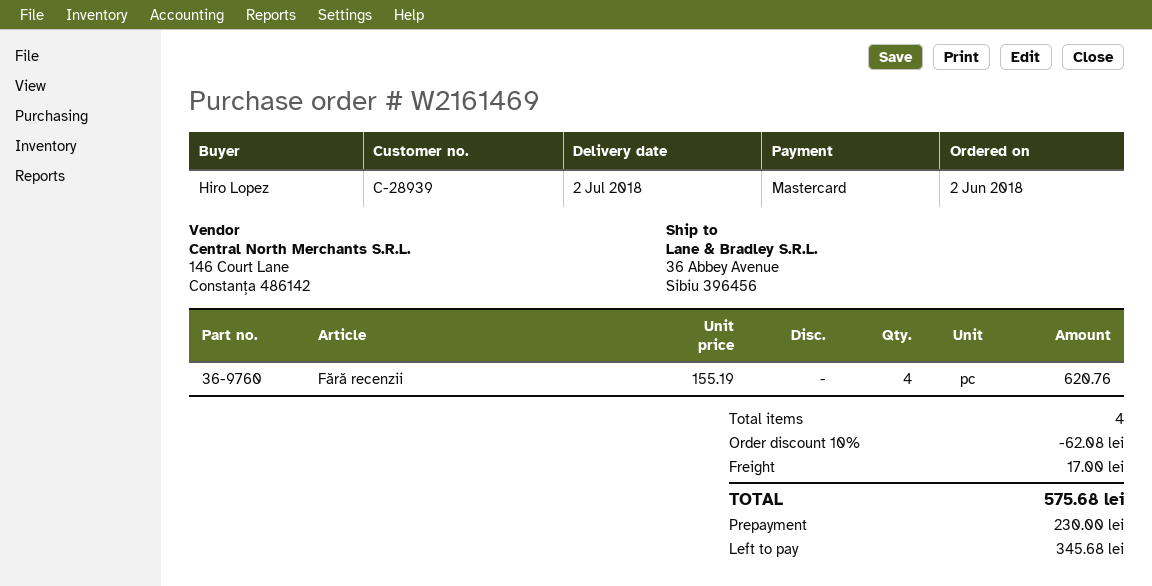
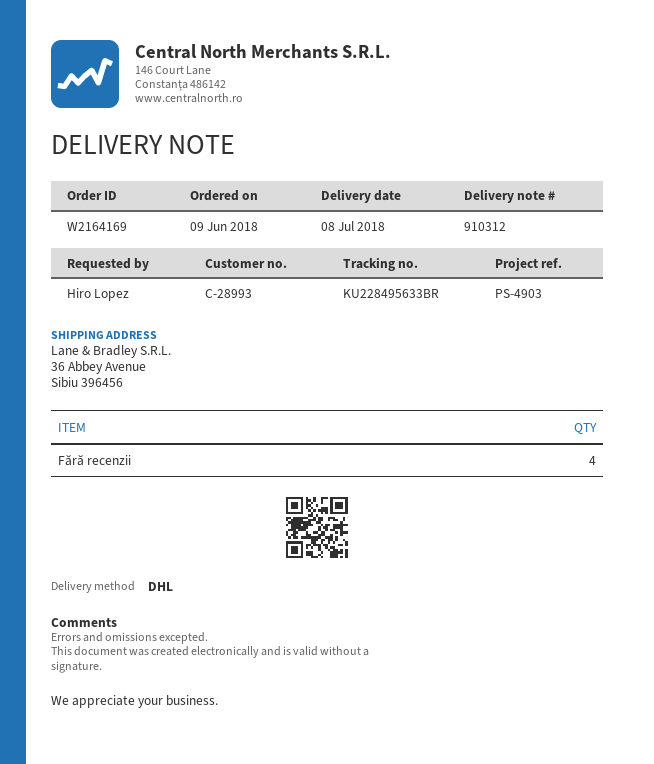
order number: W2161469 -> W2164169
order date: 2018-06-02 -> 2018-06-09
delivery date: 2018-07-02 -> 2018-07-08
customer number: C-28939 -> C-28993

